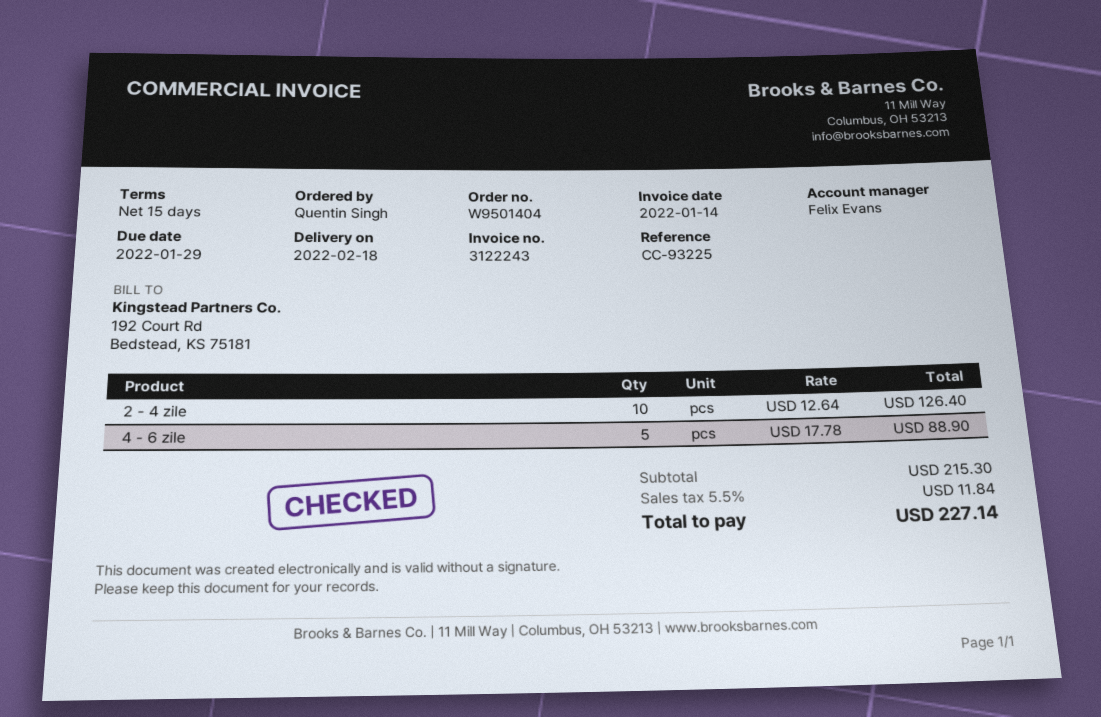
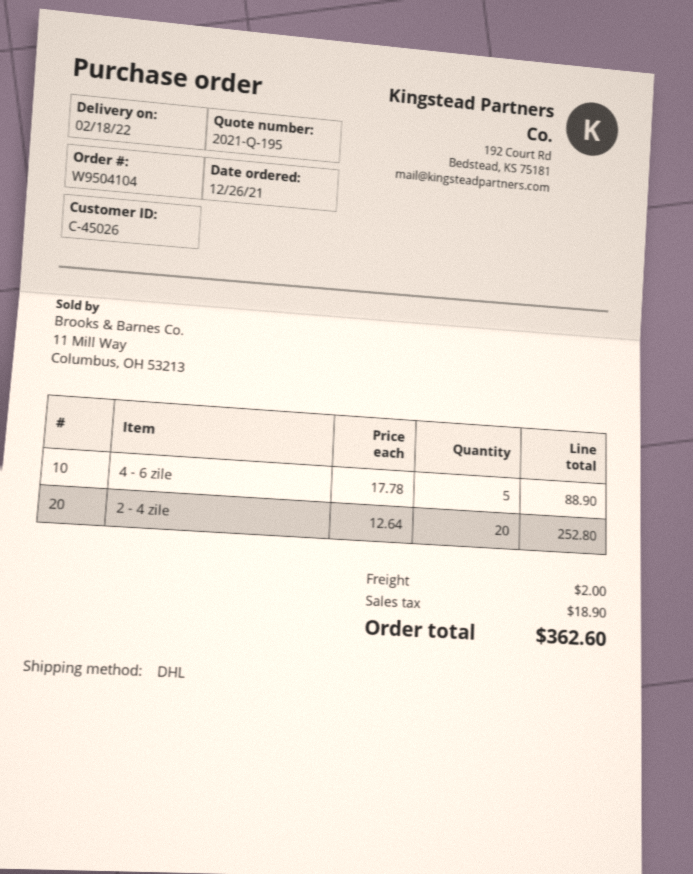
order number: W9501404 -> W9504104
2 - 4 zile: 10 x 12.64 = 126.40 -> 20 x 12.64 = 252.80
shipping: none -> 2.00
tax: 11.84 -> 18.90
total: 227.14 -> 362.60

